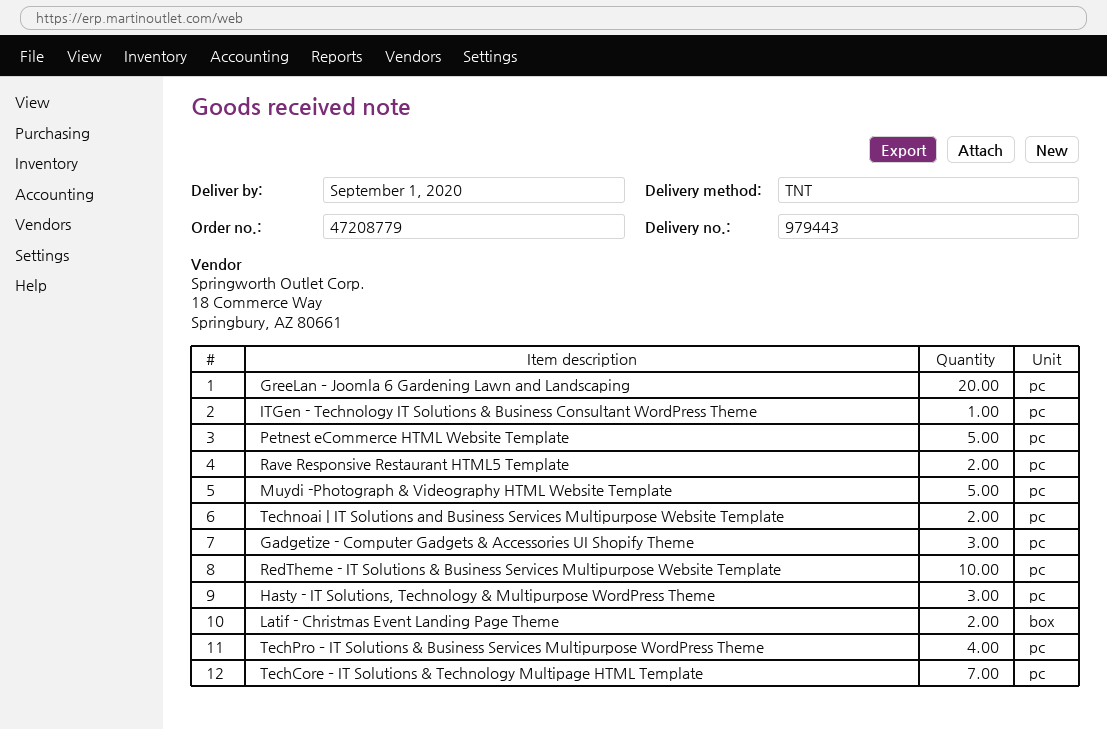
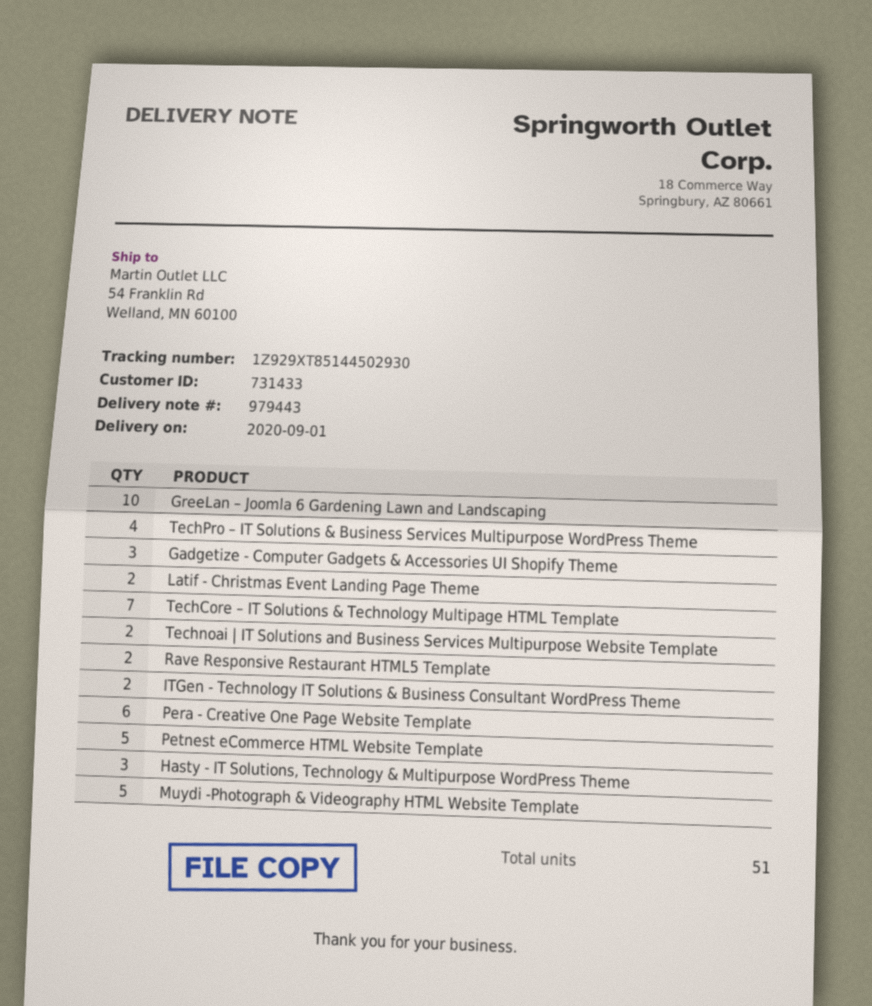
GreeLan – Joomla 6 Gardening Lawn and Landscaping: 20 -> 10
ITGen - Technology IT Solutions & Business Consultant WordPress Theme: 1 -> 2
RedTheme - IT Solutions & Business Services Multipurpose Website Template: 10 -> none
Pera - Creative One Page Website Template: none -> 6

